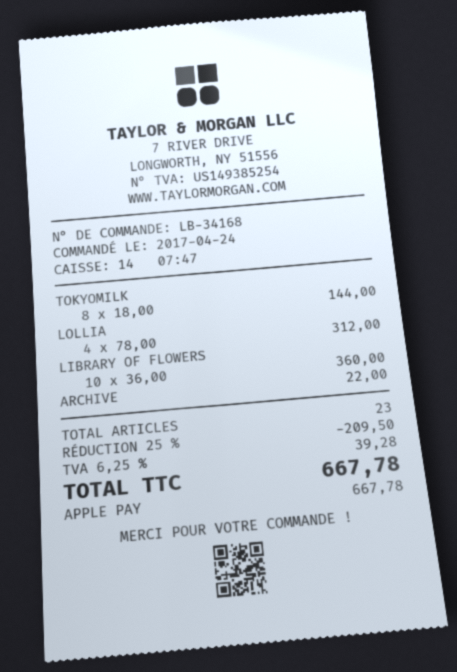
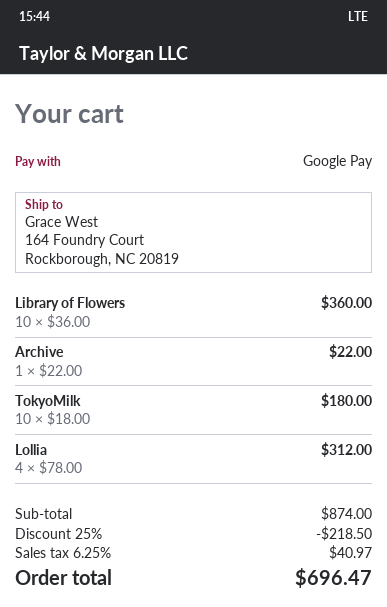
payment method: Apple Pay -> Google Pay
TOKYOMILK: 8 x 18.00 = 144.00 -> 10 x 18.00 = 180.00
discount: 25% = 209.50 -> 25% = 218.50
tax: 6.25% = 39.28 -> 6.25% = 40.97
total: 667.78 -> 696.47

